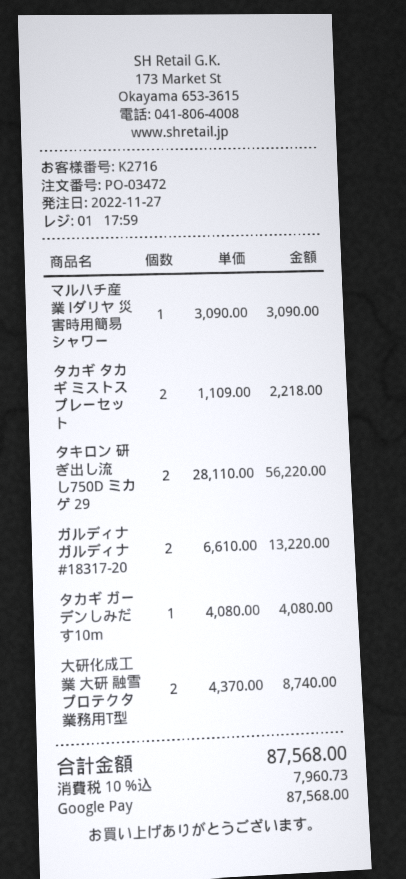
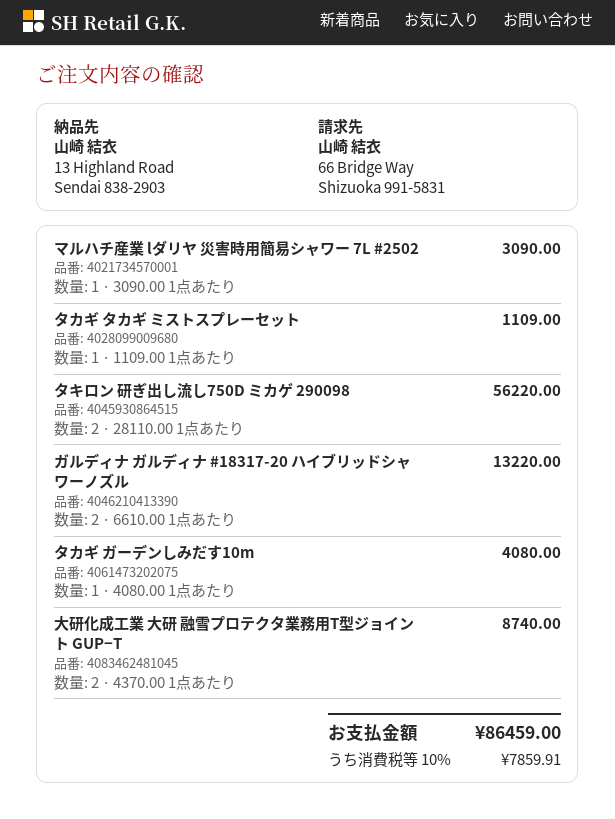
タカギ タカギ ミストスプレーセット: 2 x 1109.00 = 2218.00 -> 1 x 1109.00 = 1109.00
tax: 10% = 7960.73 -> 10% = 7859.91
total: 87568.00 -> 86459.00

